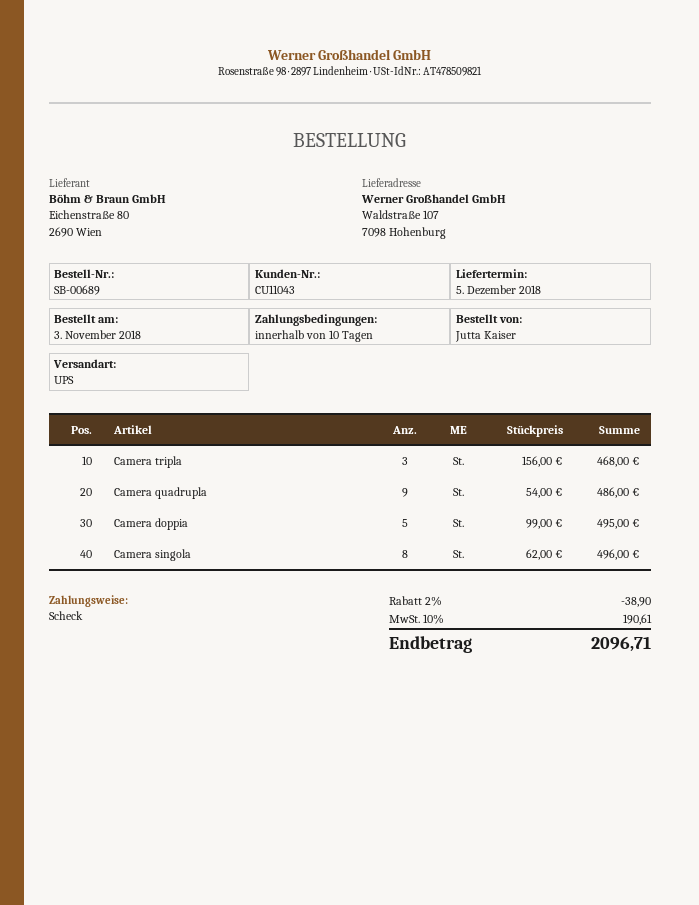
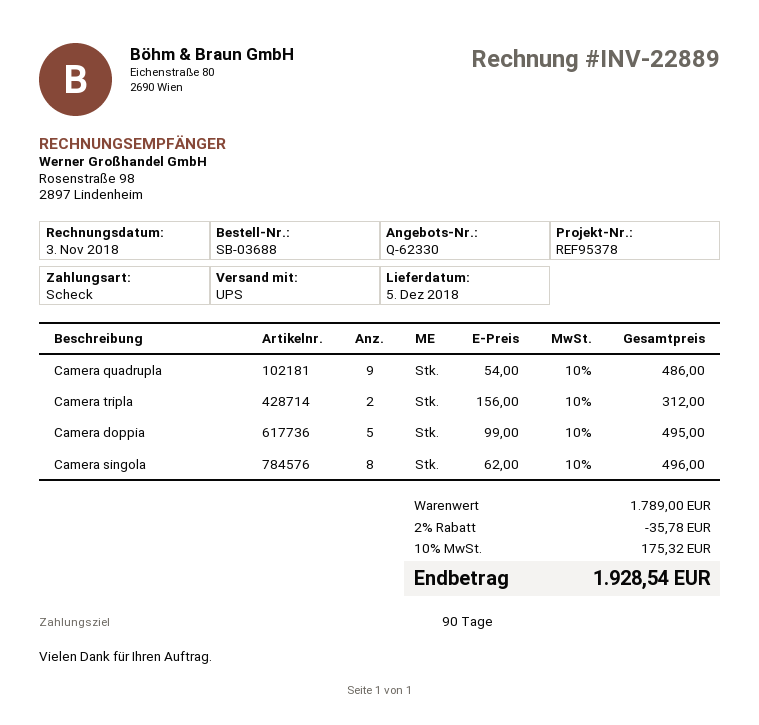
order number: SB-00689 -> SB-03688
payment terms: 10 days -> 90 days
Camera tripla: 3 x 156.00 = 468.00 -> 2 x 156.00 = 312.00
discount: 2% = 38.90 -> 2% = 35.78
tax: 10% = 190.61 -> 10% = 175.32
total: 2096.71 -> 1928.54

